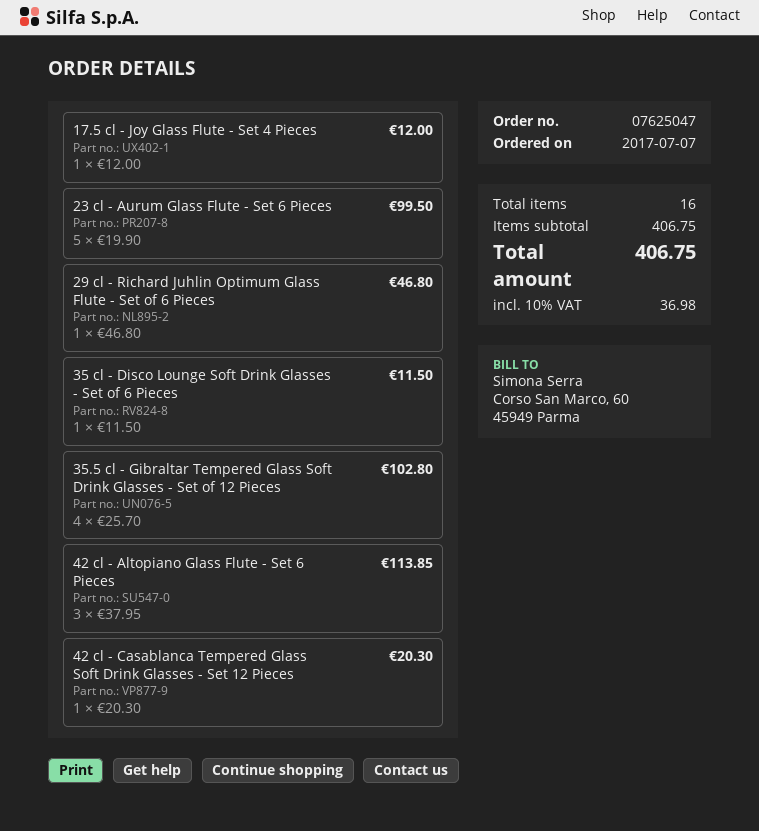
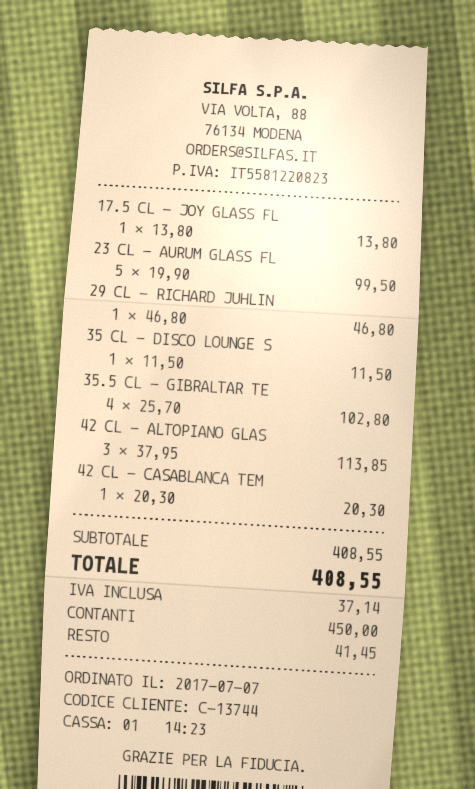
17.5 cl - Joy Glass Flute - Set 4 Pieces: 1 x 12.00 = 12.00 -> 1 x 13.80 = 13.80
subtotal: 406.75 -> 408.55
tax: 36.98 -> 37.14
total: 406.75 -> 408.55

